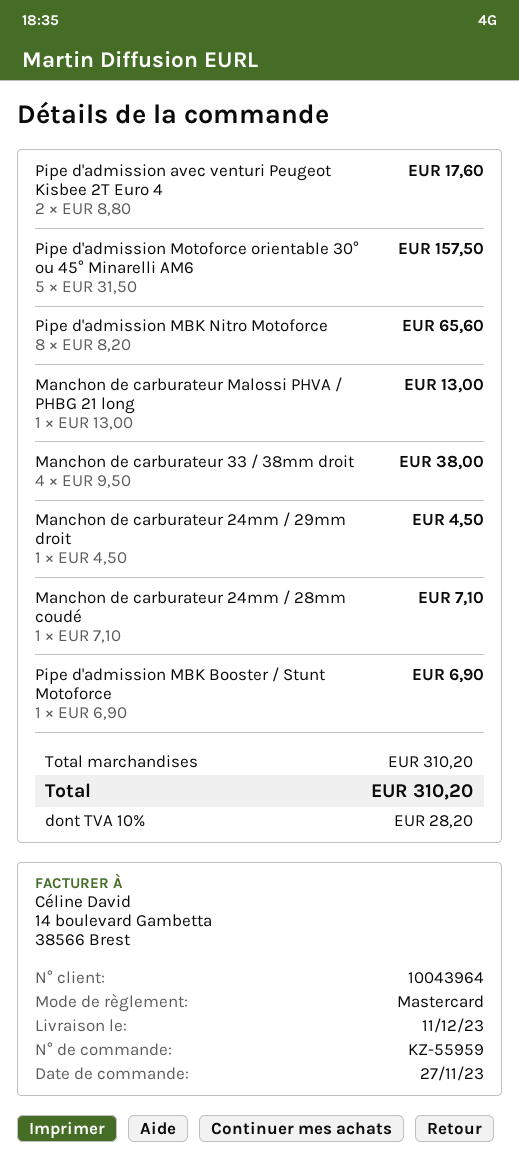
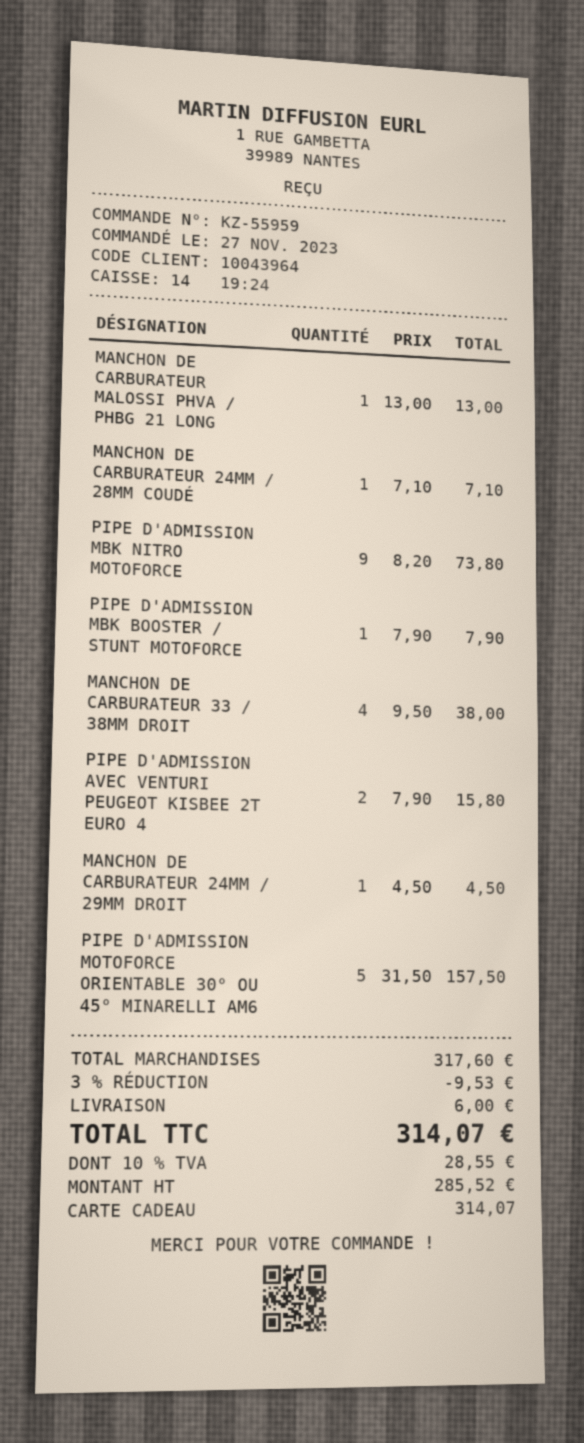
payment method: Mastercard -> gift card
Pipe d'admission avec venturi Peugeot Kisbee 2T Euro 4: 2 x 8.80 = 17.60 -> 2 x 7.90 = 15.80
Pipe d'admission MBK Nitro Motoforce: 8 x 8.20 = 65.60 -> 9 x 8.20 = 73.80
Pipe d'admission MBK Booster / Stunt Motoforce: 1 x 6.90 = 6.90 -> 1 x 7.90 = 7.90
subtotal: 310.20 -> 317.60
discount: none -> 3% = 9.53
shipping: none -> 6.00
tax: 10% = 28.20 -> 10% = 28.55
total: 310.20 -> 314.07

